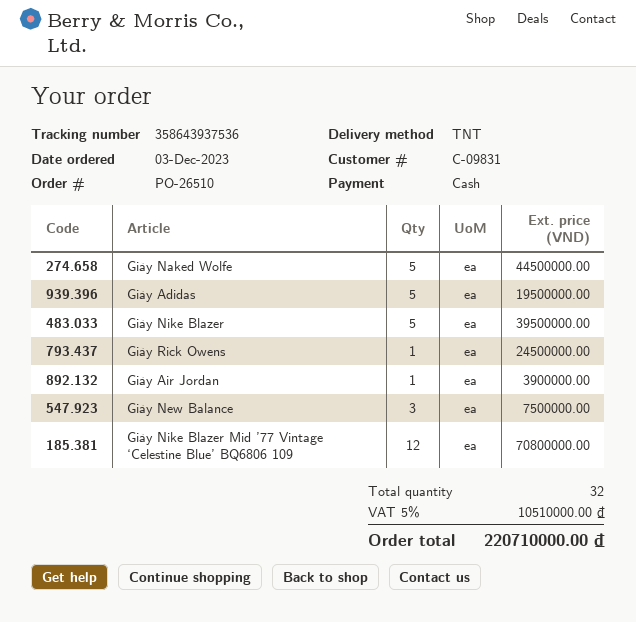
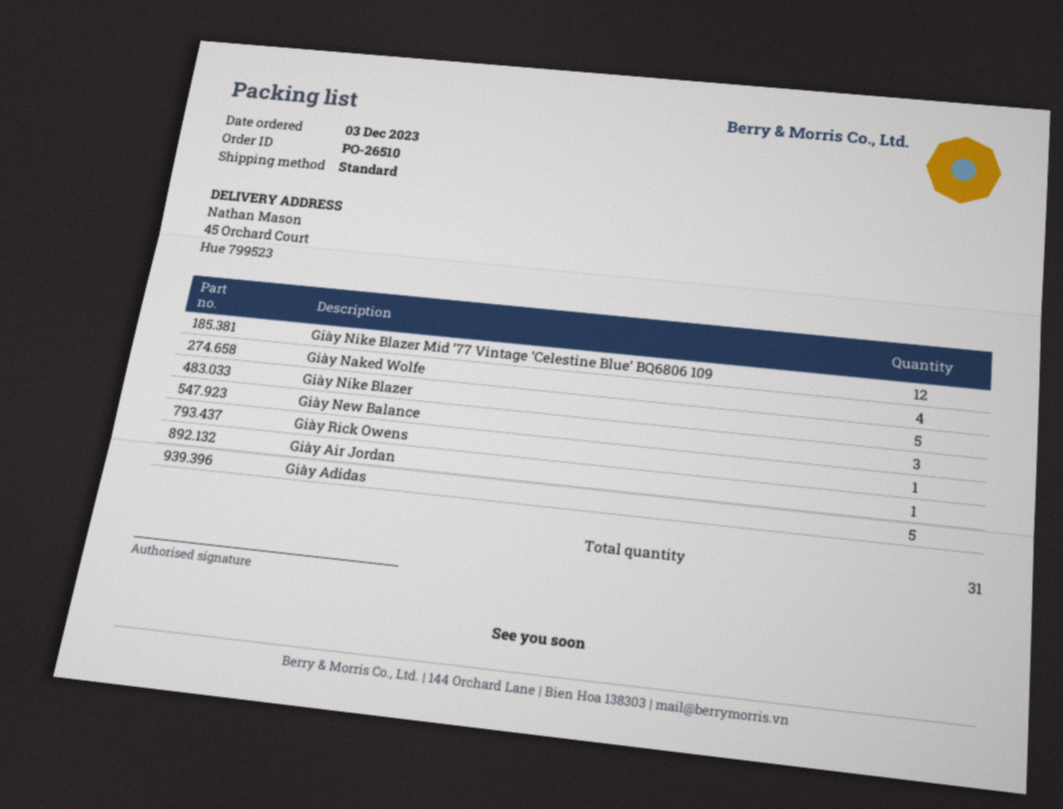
shipping method: TNT -> standard
Giày Naked Wolfe: 5 -> 4
total quantity: 32 -> 31

